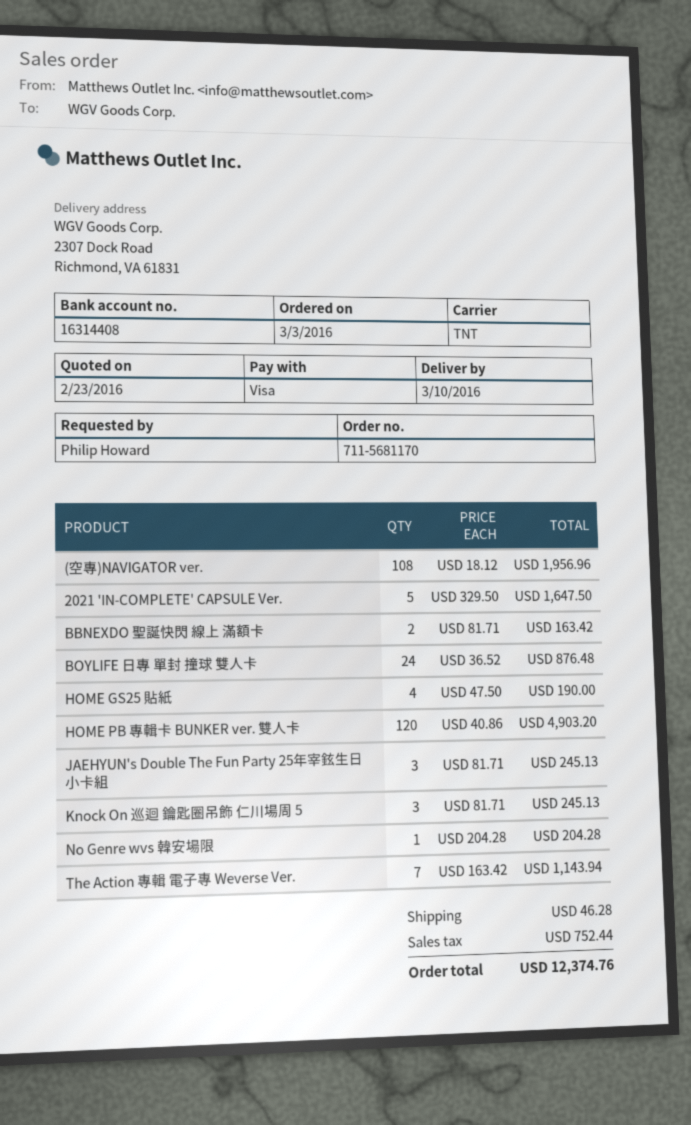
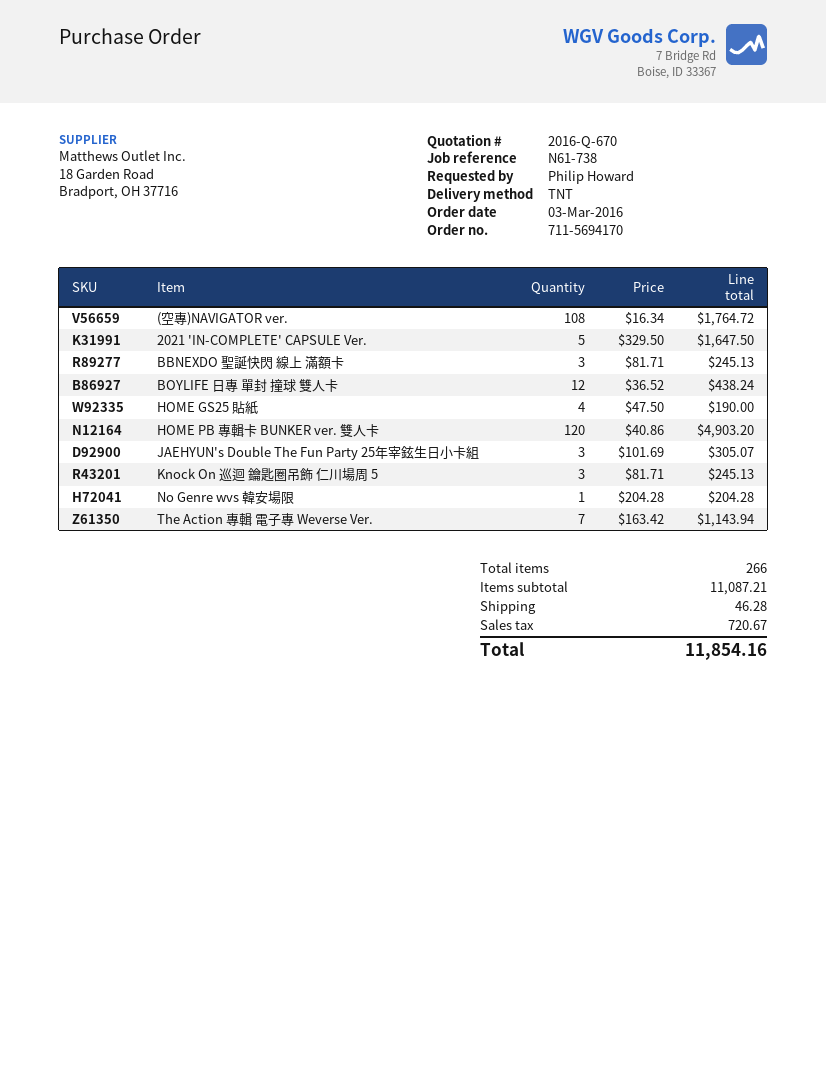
order number: 711-5681170 -> 711-5694170
(空專)NAVIGATOR ver.: 108 x 18.12 = 1956.96 -> 108 x 16.34 = 1764.72
BBNEXDO 聖誕快閃 線上 滿額卡: 2 x 81.71 = 163.42 -> 3 x 81.71 = 245.13
BOYLIFE 日專 單封 撞球 雙人卡: 24 x 36.52 = 876.48 -> 12 x 36.52 = 438.24
JAEHYUN's Double The Fun Party 25年宰鉉生日小卡組: 3 x 81.71 = 245.13 -> 3 x 101.69 = 305.07
tax: 752.44 -> 720.67
total: 12374.76 -> 11854.16

